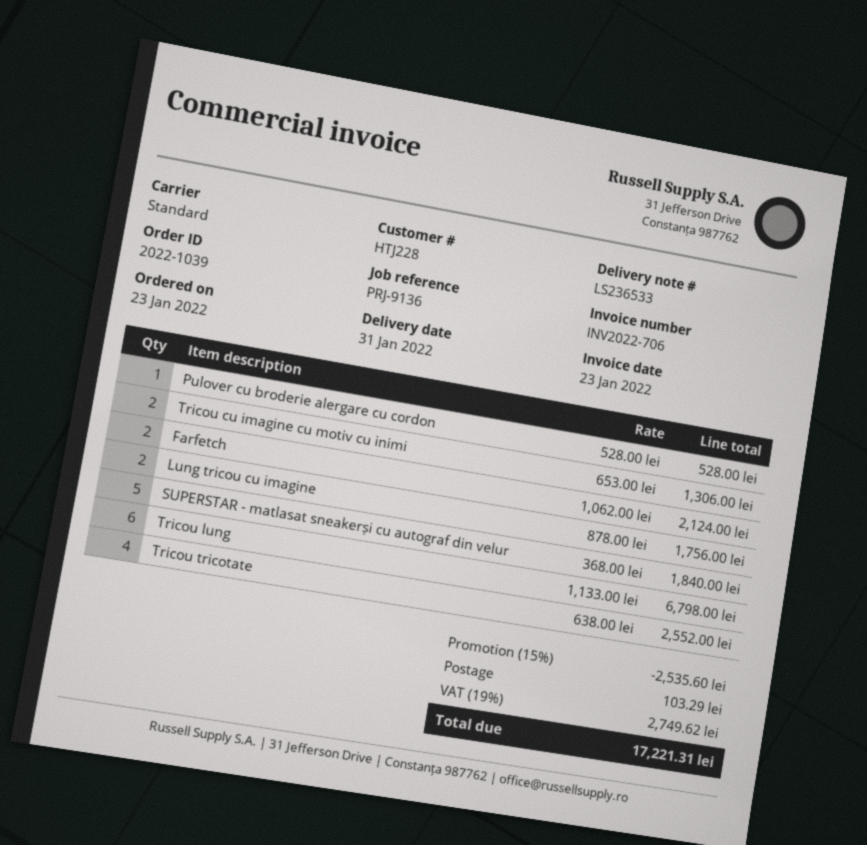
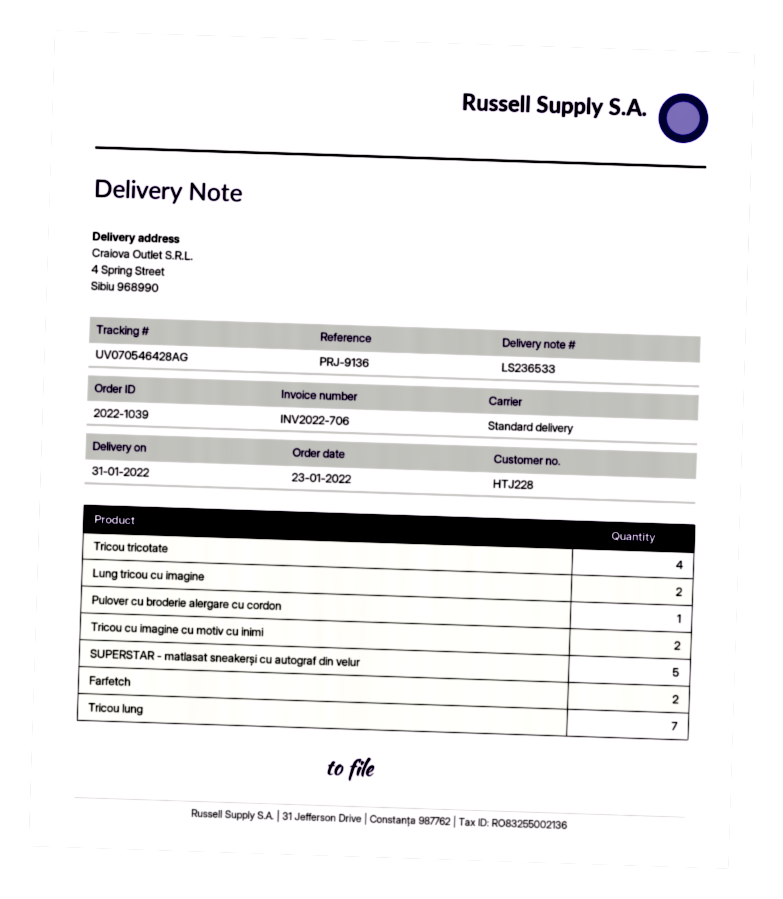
Tricou lung: 6 -> 7

